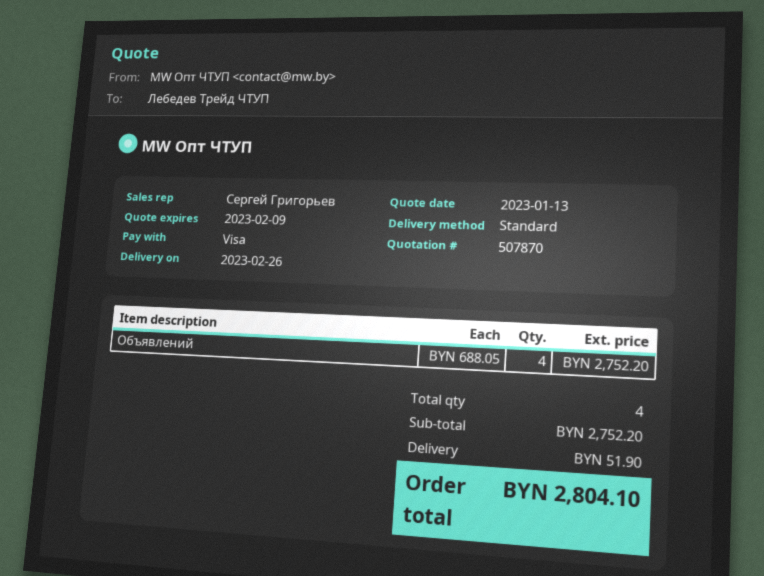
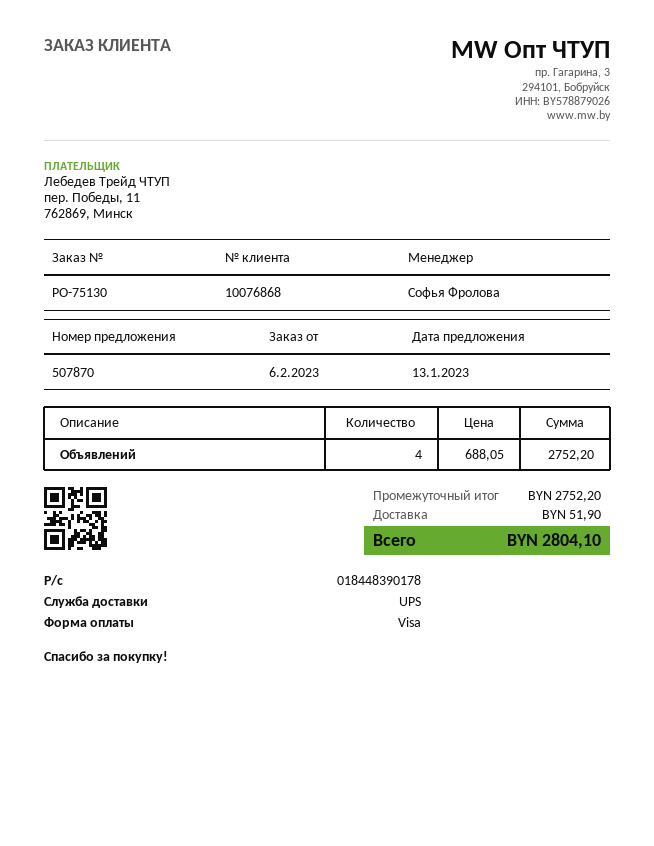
sales rep: Сергей Григорьев -> Софья Фролова
shipping method: standard -> UPS

